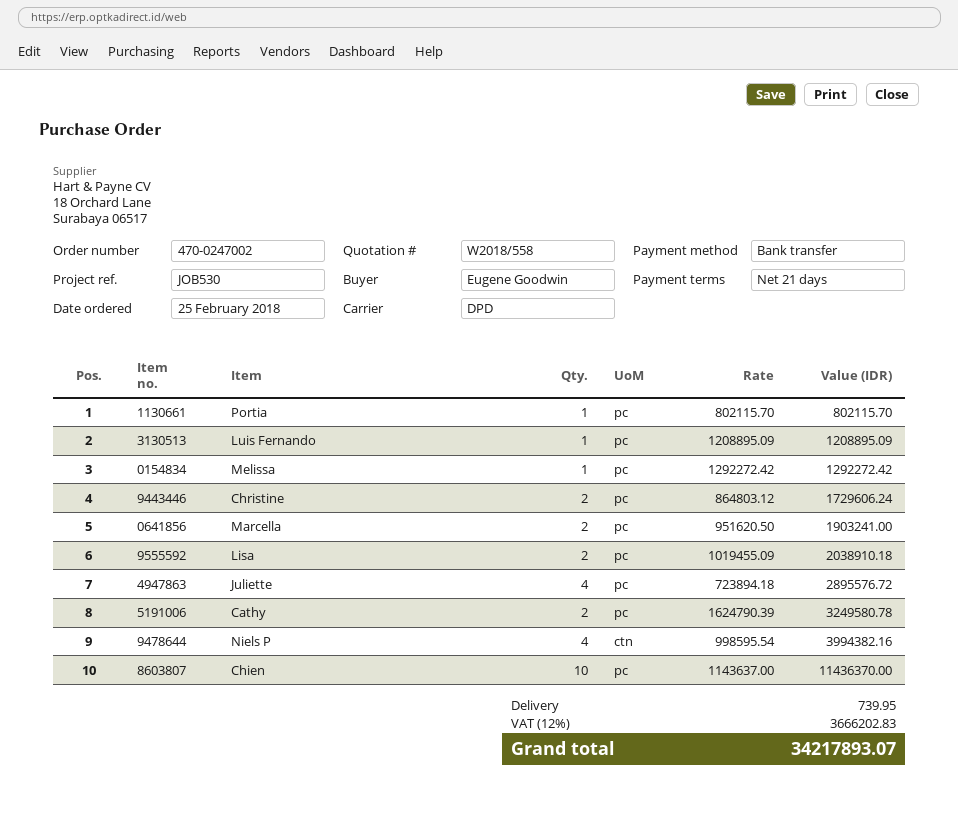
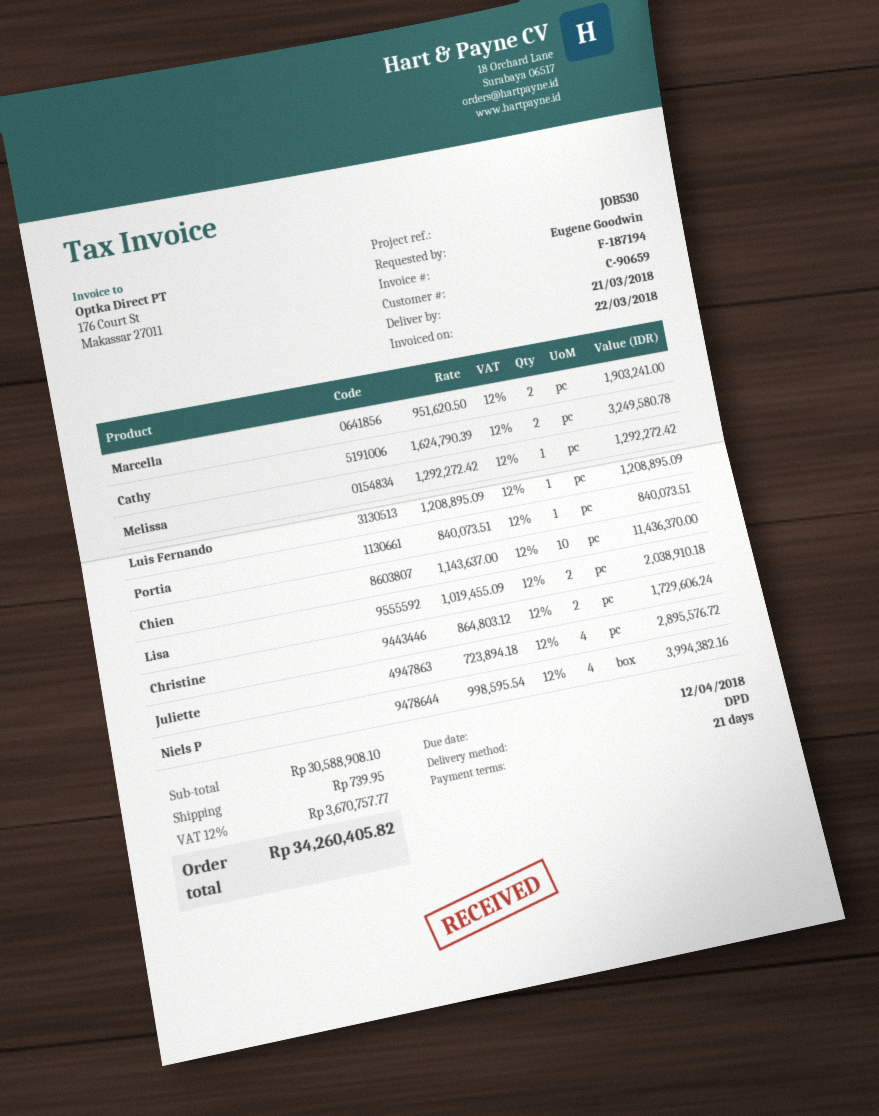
Portia: 1 x 802115.70 = 802115.70 -> 1 x 840073.51 = 840073.51
tax: 12% = 3666202.83 -> 12% = 3670757.77
total: 34217893.07 -> 34260405.82

